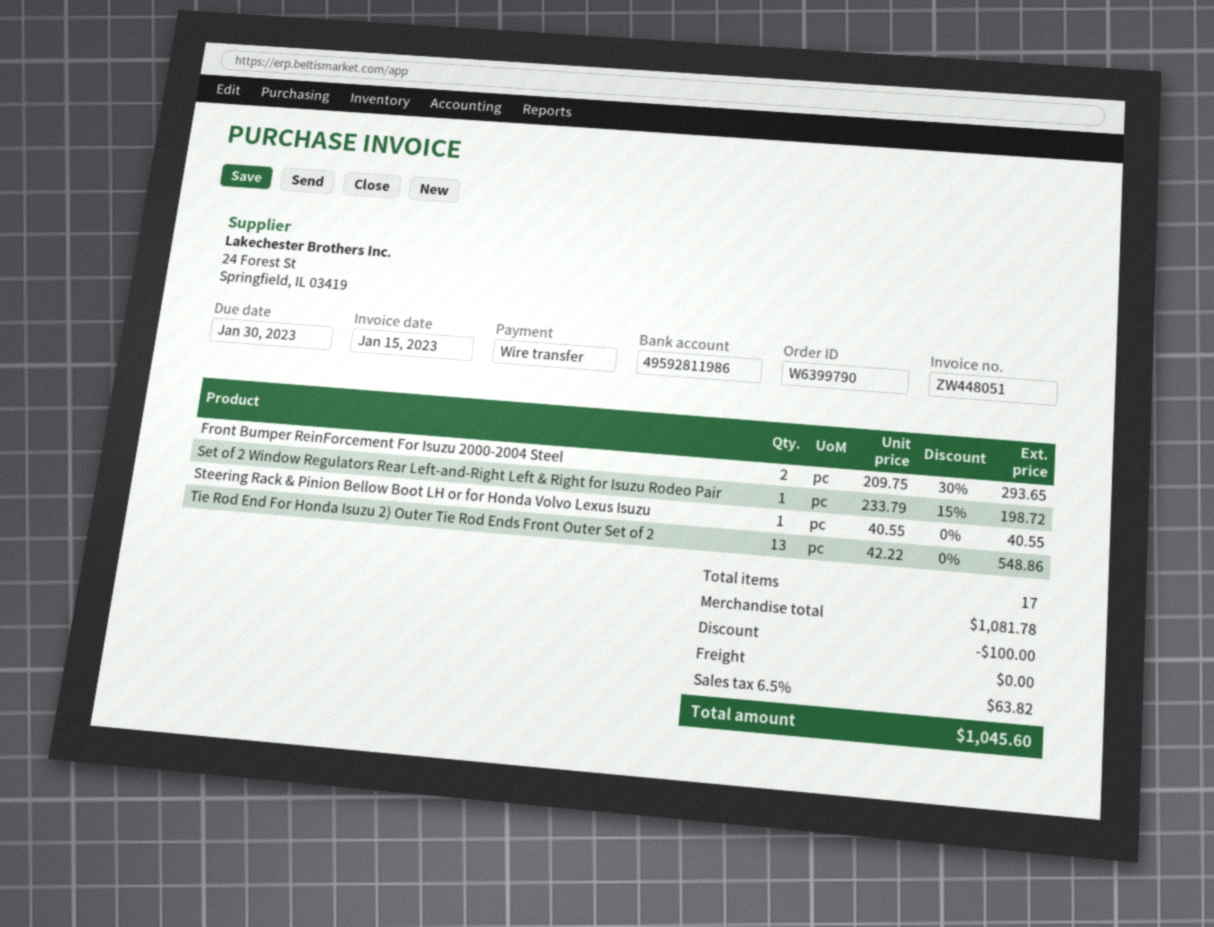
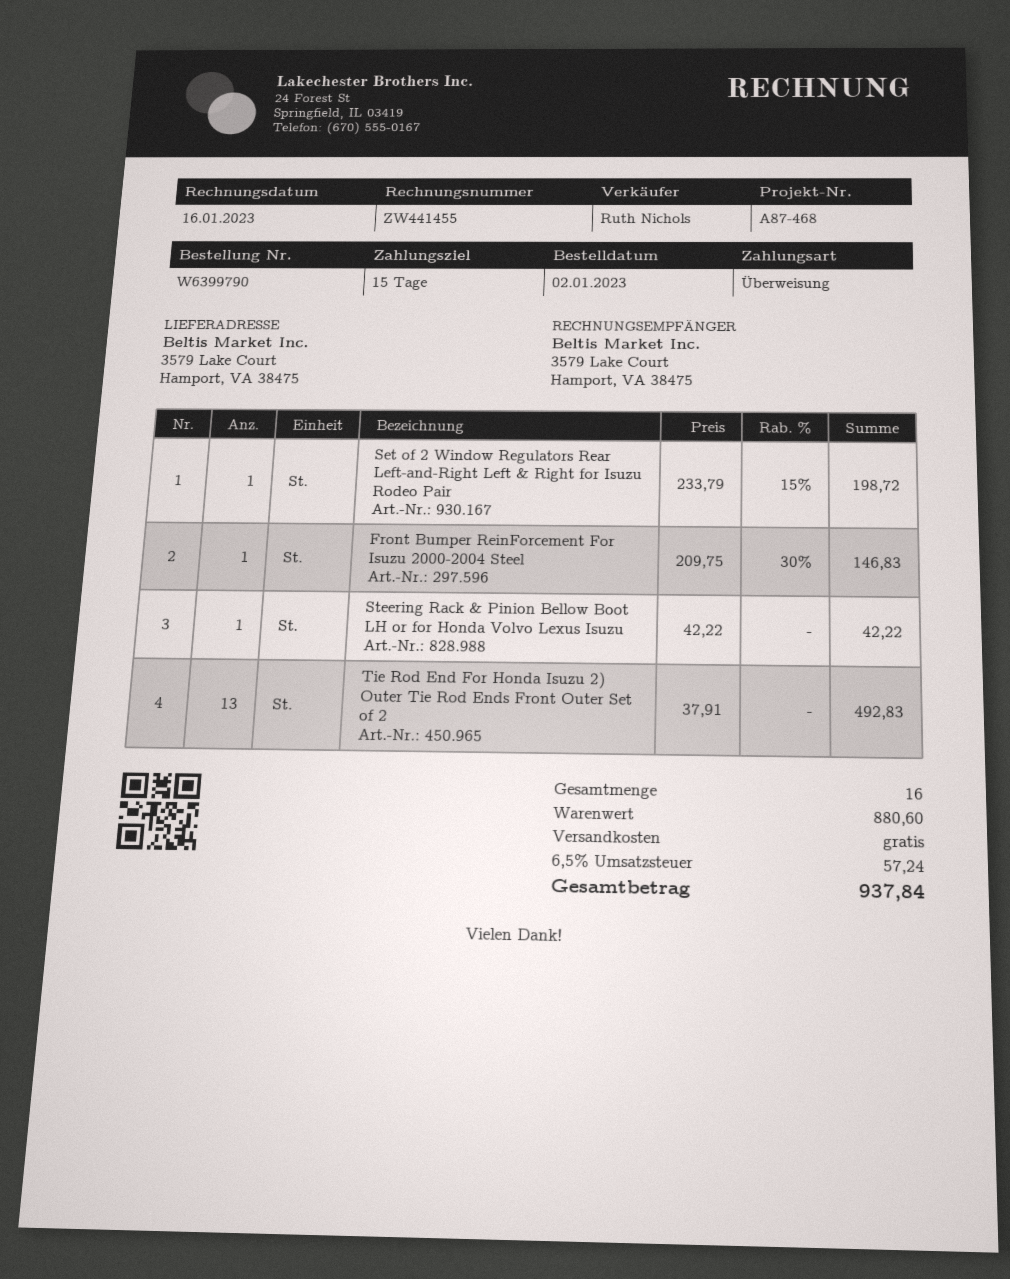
invoice number: ZW448051 -> ZW441455
invoice date: 2023-01-15 -> 2023-01-16
Front Bumper ReinForcement For Isuzu 2000-2004 Steel: 2 x 209.75 - 30% = 293.65 -> 1 x 209.75 - 30% = 146.83
Steering Rack & Pinion Bellow Boot LH or for Honda Volvo Lexus Isuzu: 1 x 40.55 = 40.55 -> 1 x 42.22 = 42.22
Tie Rod End For Honda Isuzu 2) Outer Tie Rod Ends Front Outer Set of 2: 13 x 42.22 = 548.86 -> 13 x 37.91 = 492.83
total quantity: 17 -> 16
subtotal: 1081.78 -> 880.60
discount: 100.00 -> none
tax: 6.5% = 63.82 -> 6.5% = 57.24
total: 1045.60 -> 937.84

